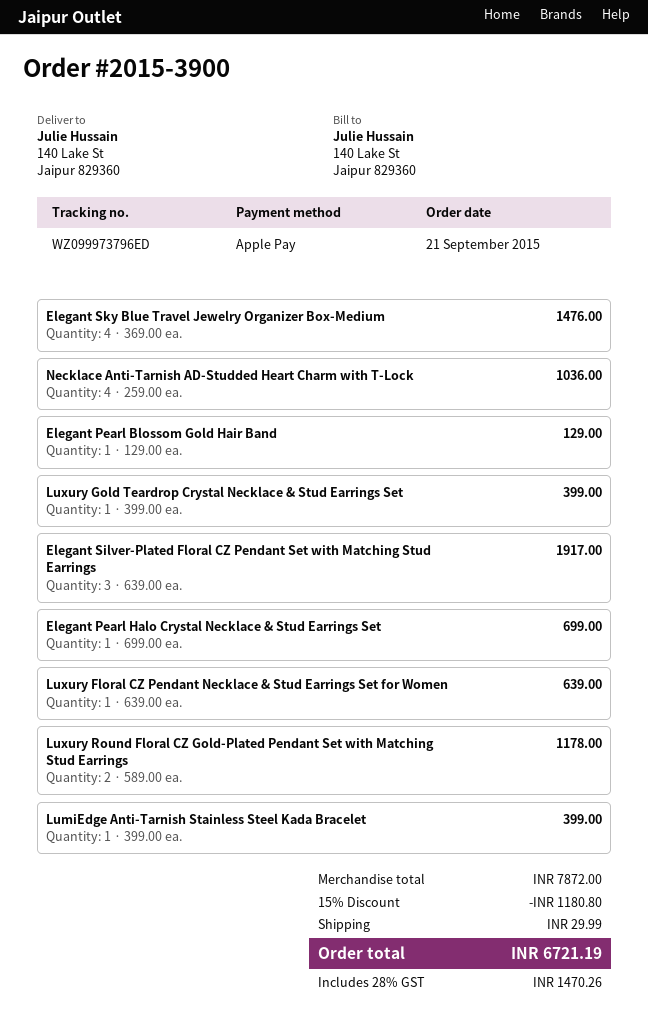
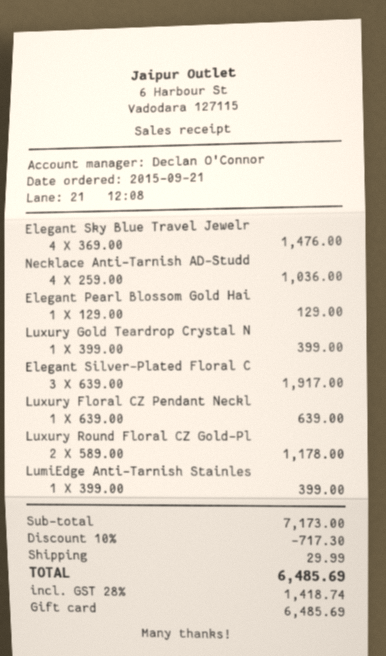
payment method: Apple Pay -> gift card
Elegant Pearl Halo Crystal Necklace & Stud Earrings Set: 1 x 699.00 = 699.00 -> none
subtotal: 7872.00 -> 7173.00
discount: 15% = 1180.80 -> 10% = 717.30
tax: 28% = 1470.26 -> 28% = 1418.74
total: 6721.19 -> 6485.69

